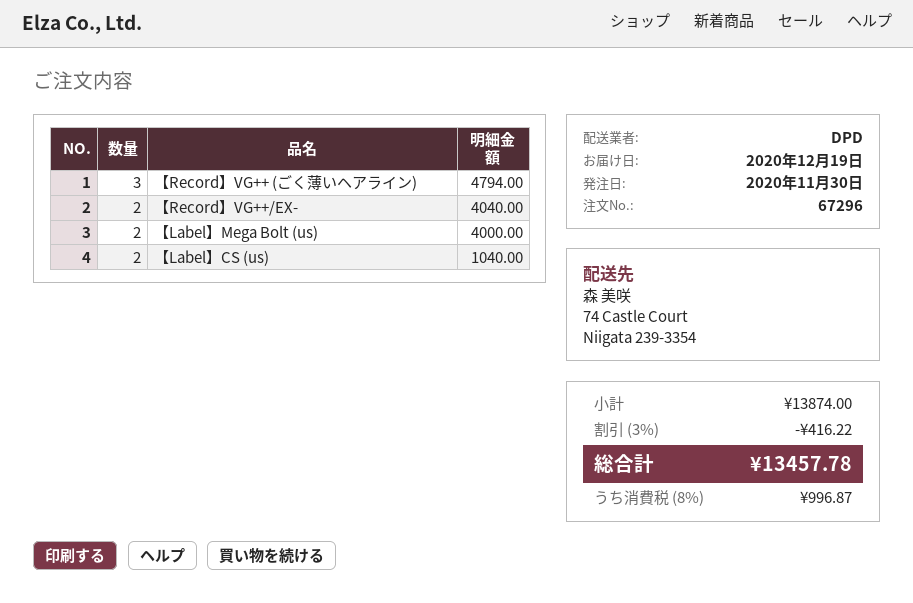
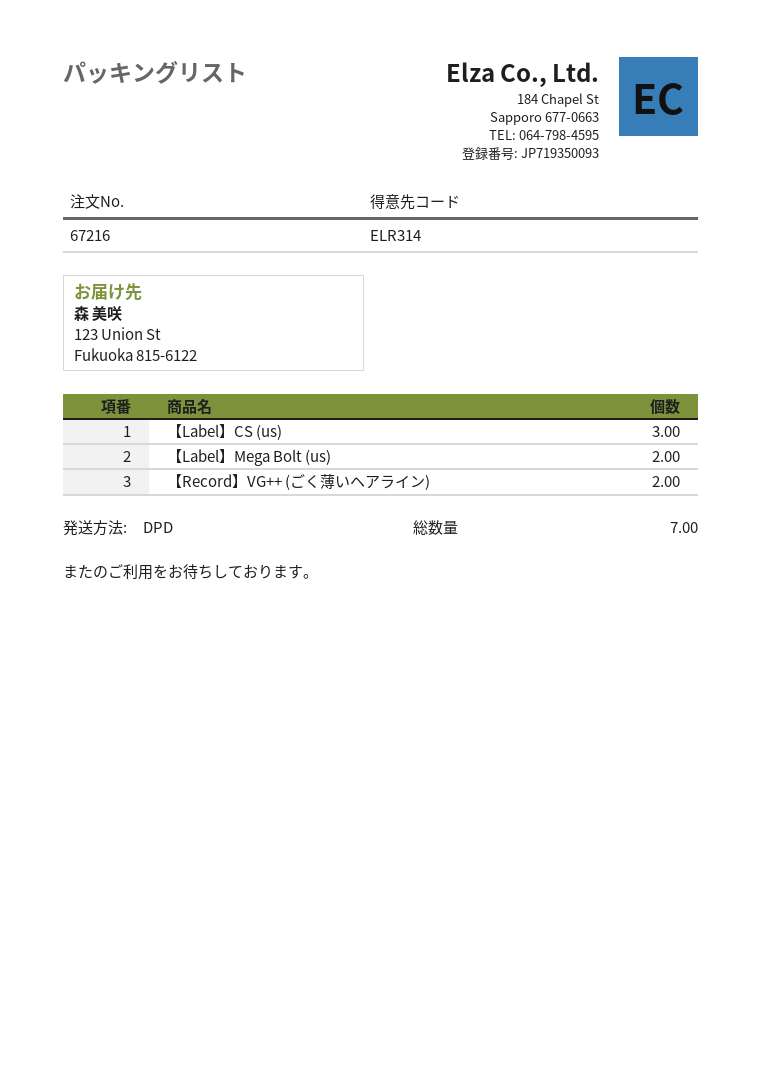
order number: 67296 -> 67216
ship to: 74 Castle Court, Niigata 239-3354 -> 123 Union St, Fukuoka 815-6122
【Record】VG++ (ごく薄いヘアライン): 3 -> 2
【Record】VG++/EX-: 2 -> none
【Label】CS (us): 2 -> 3

